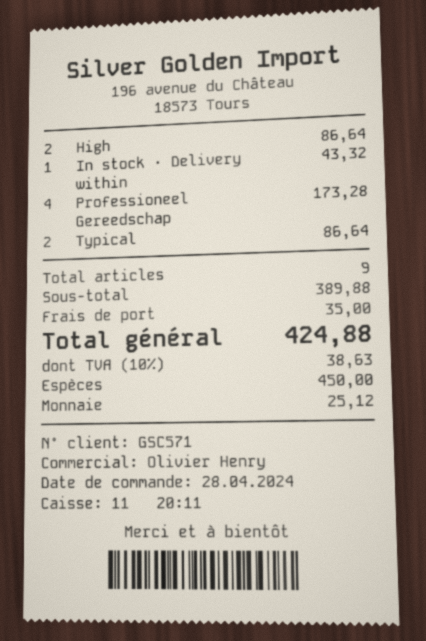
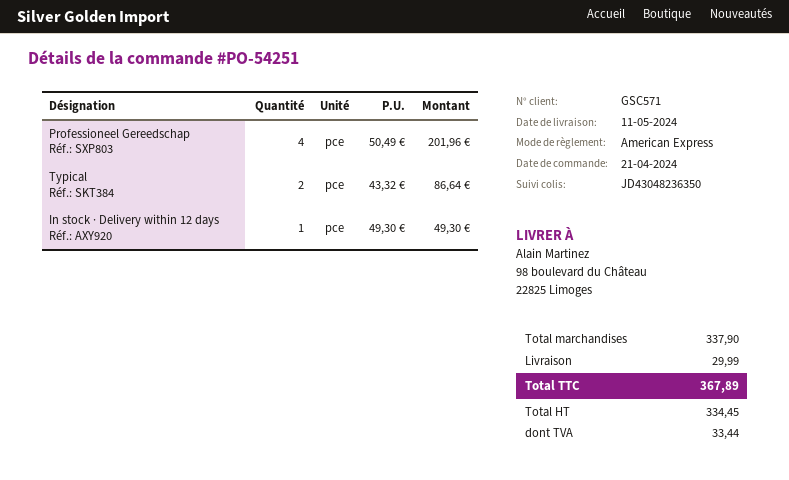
order date: 2024-04-28 -> 2024-04-21
payment method: cash -> American Express
High: 2 for 86.64 -> none
In stock · Delivery within: 1 for 43.32 -> 1 for 49.30
Professioneel Gereedschap: 4 for 173.28 -> 4 for 201.96
subtotal: 389.88 -> 337.90
shipping: 35.00 -> 29.99
tax: 38.63 -> 33.44
total: 424.88 -> 367.89

